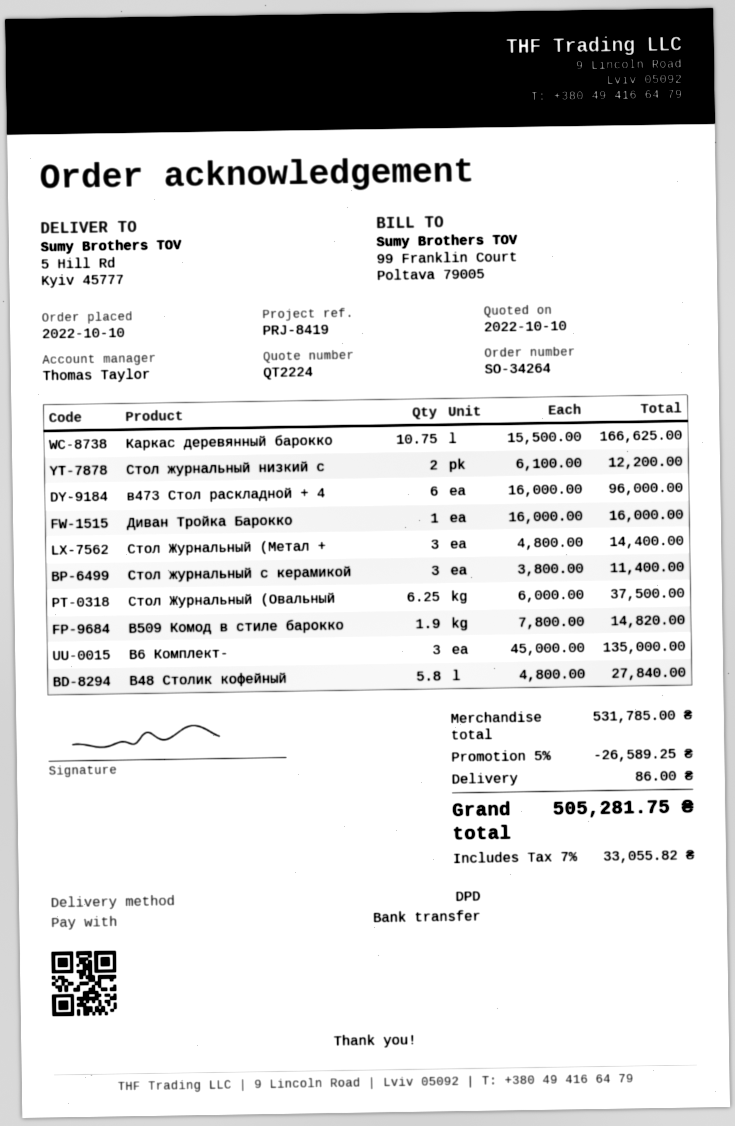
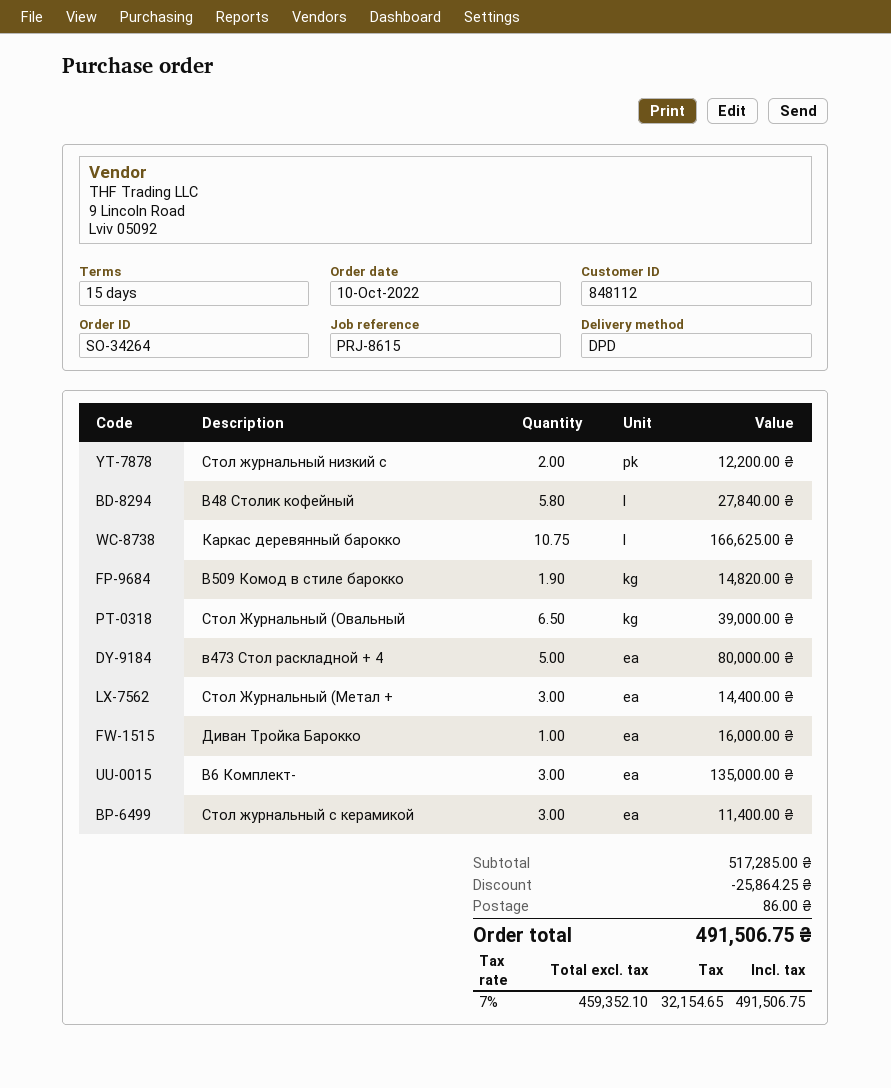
reference: PRJ-8419 -> PRJ-8615
в473 Стол раскладной + 4: 6 for 96000.00 -> 5 for 80000.00
Стол Журнальный (Овальный: 6.25 for 37500.00 -> 6.5 for 39000.00
subtotal: 531785.00 -> 517285.00
discount: 26589.25 -> 25864.25
tax: 7% = 33055.82 -> 7% = 32154.65
total: 505281.75 -> 491506.75

